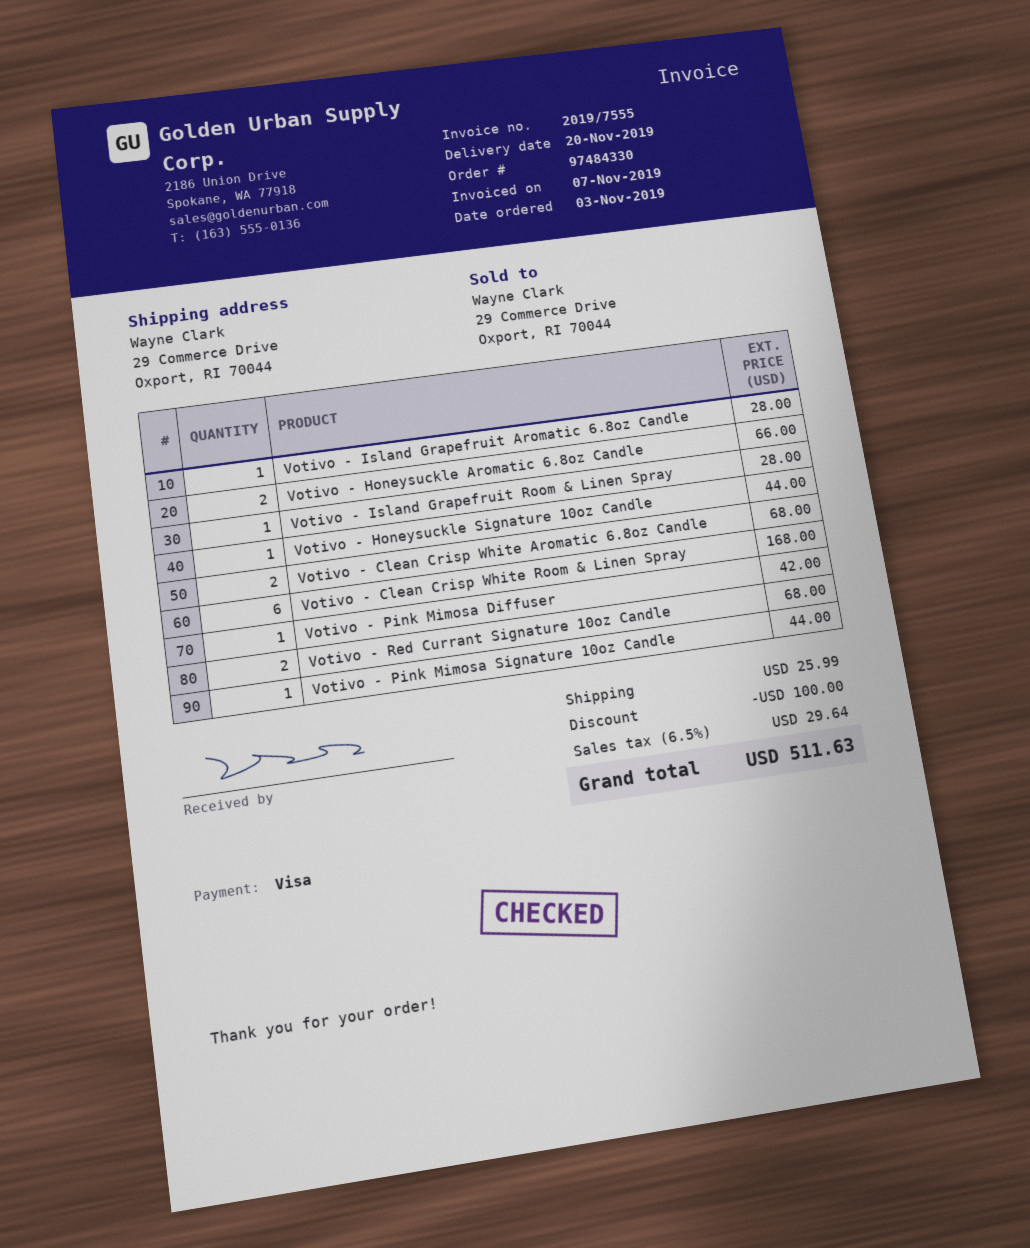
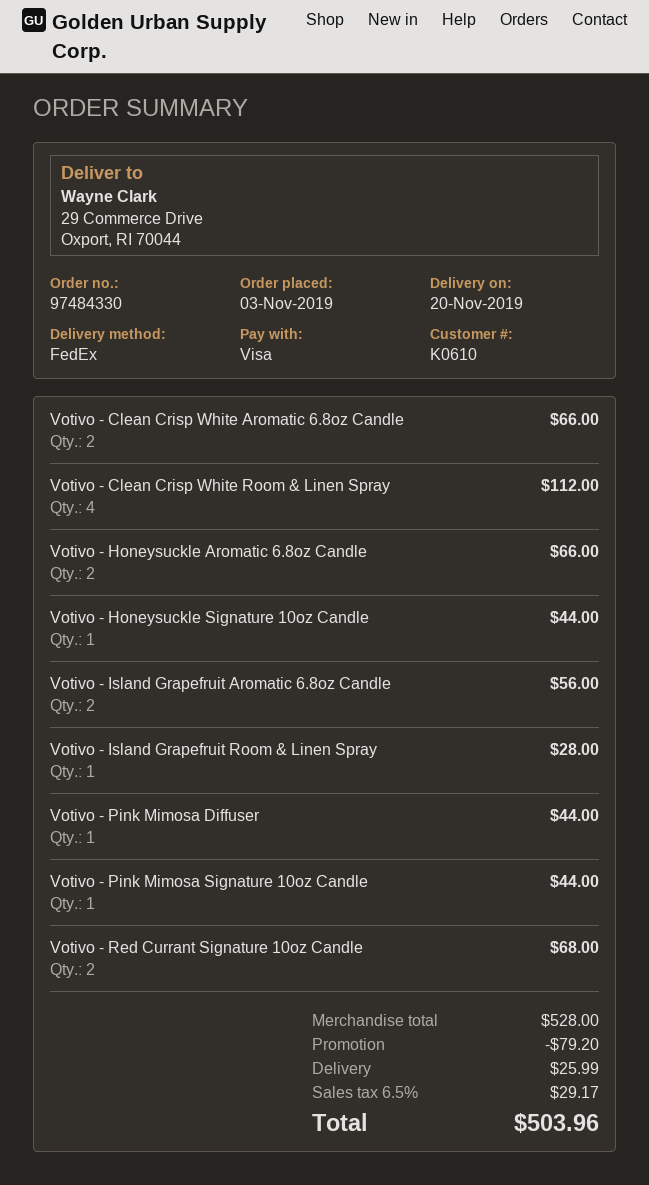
Votivo - Island Grapefruit Aromatic 6.8oz Candle: 1 for 28.00 -> 2 for 56.00
Votivo - Clean Crisp White Aromatic 6.8oz Candle: 2 for 68.00 -> 2 for 66.00
Votivo - Clean Crisp White Room & Linen Spray: 6 for 168.00 -> 4 for 112.00
Votivo - Pink Mimosa Diffuser: 1 for 42.00 -> 1 for 44.00
discount: 100.00 -> 79.20
tax: 6.5% = 29.64 -> 6.5% = 29.17
total: 511.63 -> 503.96

